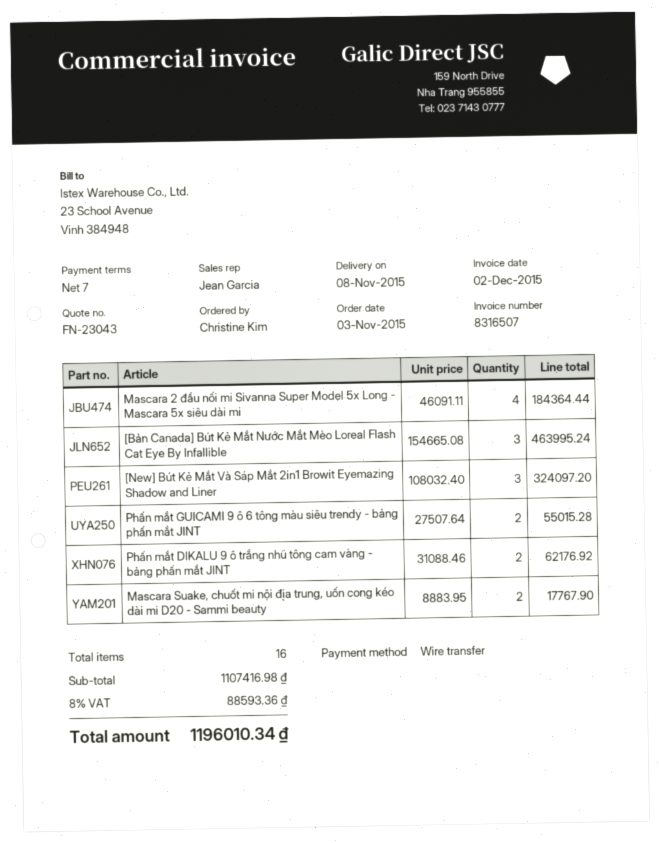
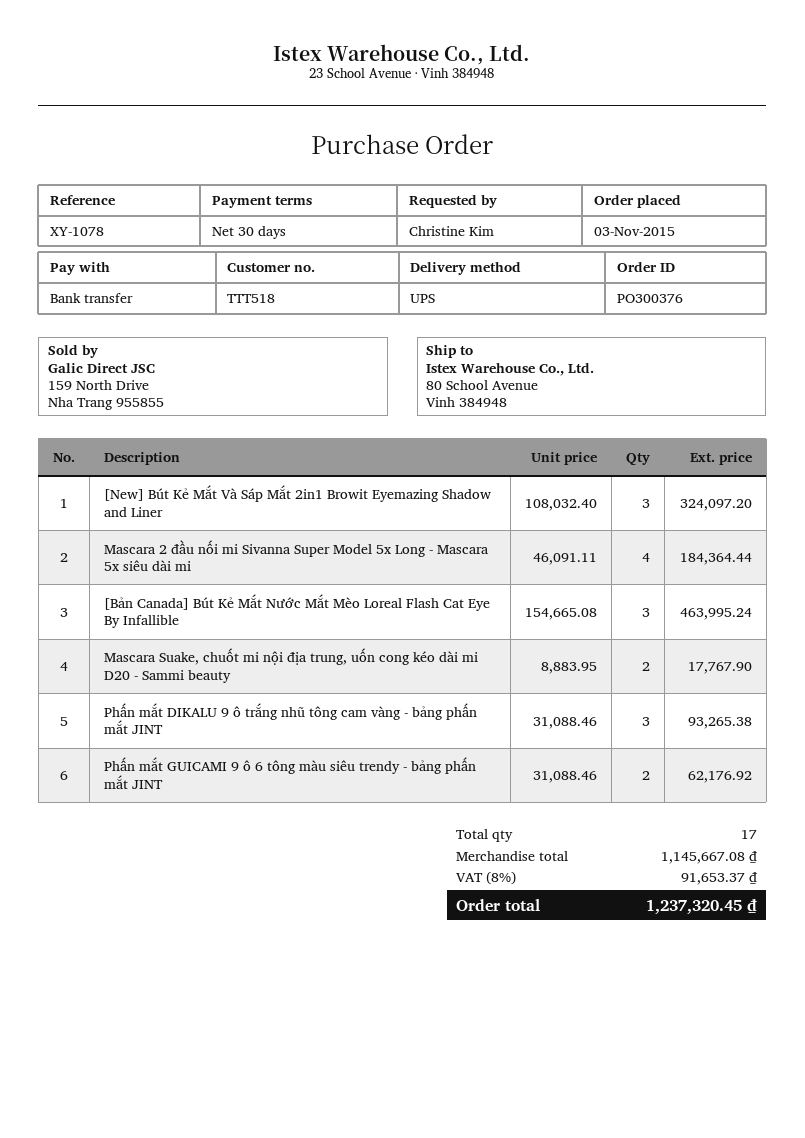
payment terms: 7 days -> 30 days
Phấn mắt GUICAMI 9 ô 6 tông màu siêu trendy - bảng phấn mắt JINT: 2 x 27507.64 = 55015.28 -> 2 x 31088.46 = 62176.92
Phấn mắt DIKALU 9 ô trắng nhũ tông cam vàng - bảng phấn mắt JINT: 2 x 31088.46 = 62176.92 -> 3 x 31088.46 = 93265.38
total quantity: 16 -> 17
subtotal: 1107416.98 -> 1145667.08
tax: 8% = 88593.36 -> 8% = 91653.37
total: 1196010.34 -> 1237320.45

